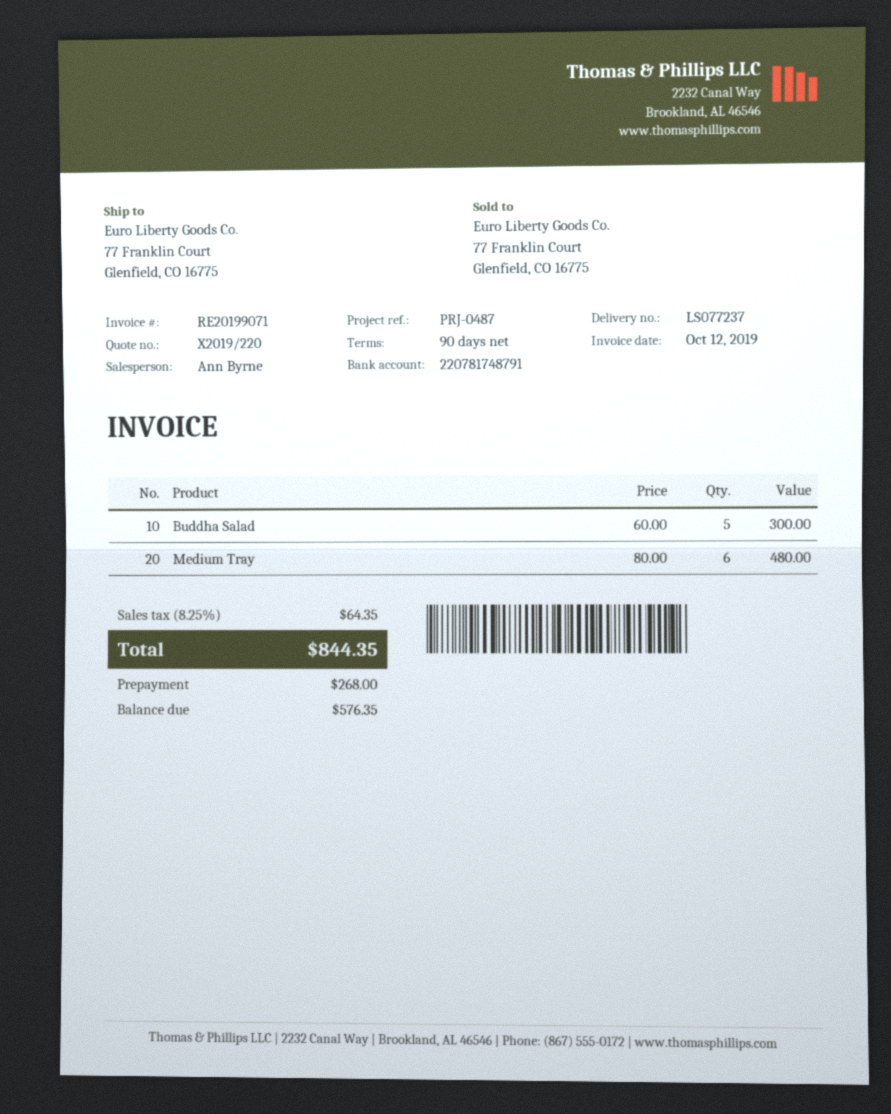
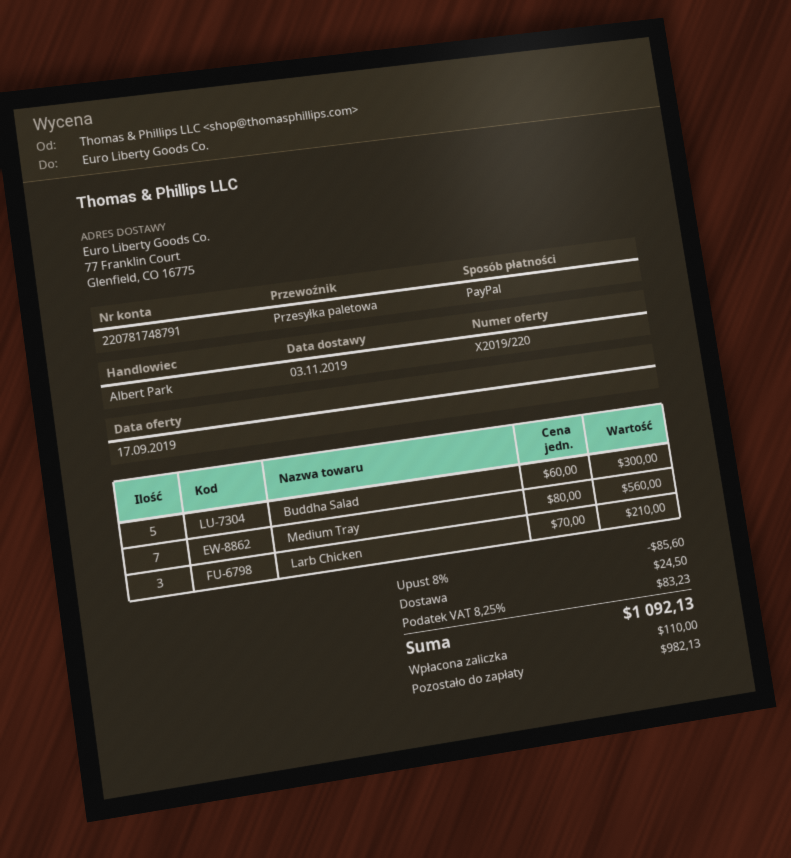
sales rep: Ann Byrne -> Albert Park
Medium Tray: 6 x 80.00 = 480.00 -> 7 x 80.00 = 560.00
Larb Chicken: none -> 3 x 70.00 = 210.00
discount: none -> 8% = 85.60
shipping: none -> 24.50
tax: 8.25% = 64.35 -> 8.25% = 83.23
total: 844.35 -> 1092.13
deposit: 268.00 -> 110.00
balance: 576.35 -> 982.13

